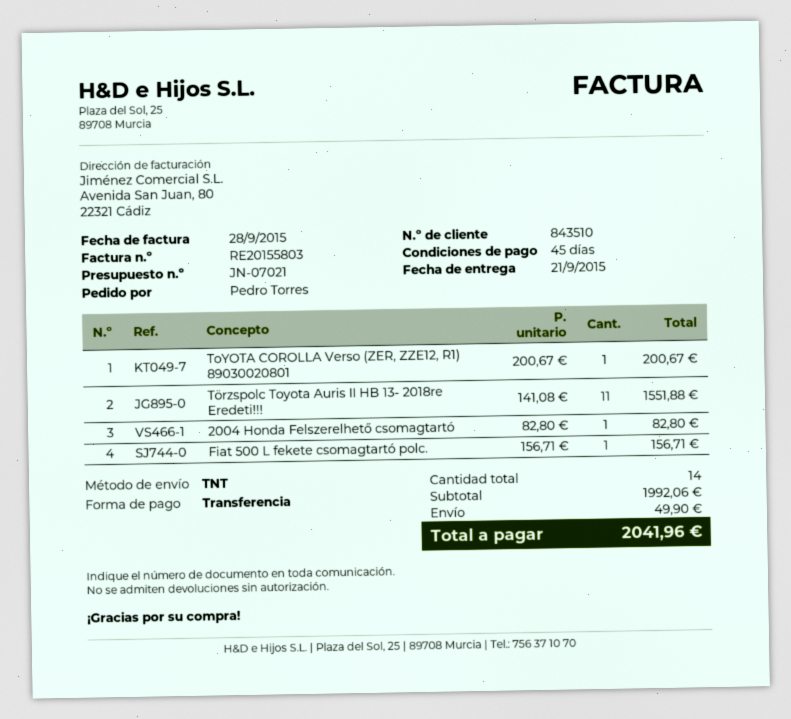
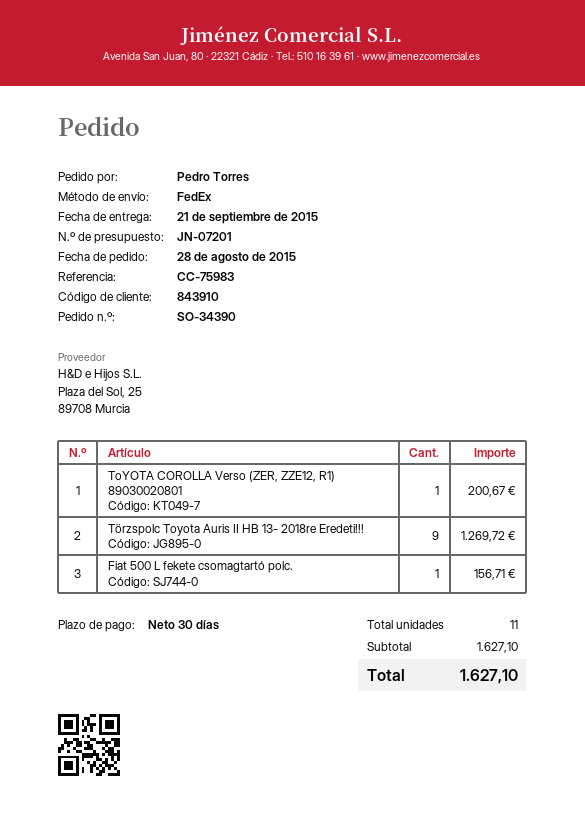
quote number: JN-07021 -> JN-07201
payment terms: 45 days -> 30 days
customer number: 843510 -> 843910
shipping method: TNT -> FedEx
Törzspolc Toyota Auris II HB 13- 2018re Eredeti!!!: 11 for 1551.88 -> 9 for 1269.72
2004 Honda Felszerelhető csomagtartó: 1 for 82.80 -> none
total quantity: 14 -> 11
subtotal: 1992.06 -> 1627.10
shipping: 49.90 -> none
total: 2041.96 -> 1627.10

